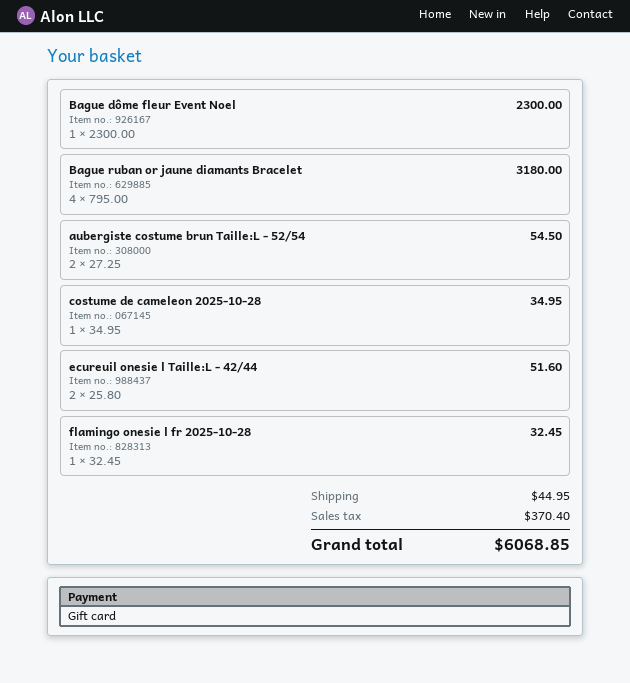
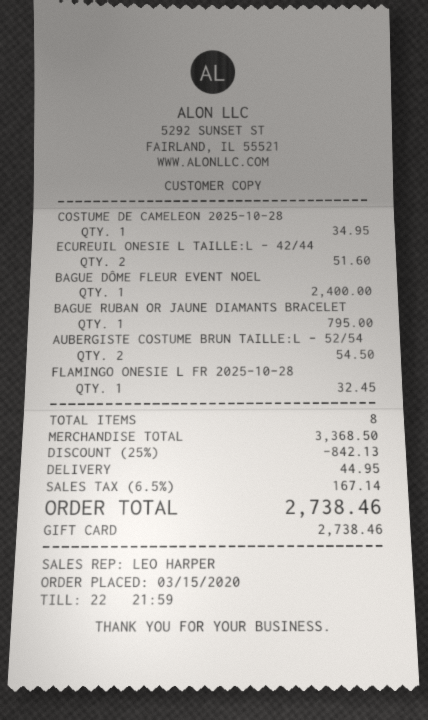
Bague dôme fleur Event Noel: 1 for 2300.00 -> 1 for 2400.00
Bague ruban or jaune diamants Bracelet: 4 for 3180.00 -> 1 for 795.00
discount: none -> 25% = 842.13
tax: 370.40 -> 167.14
total: 6068.85 -> 2738.46

